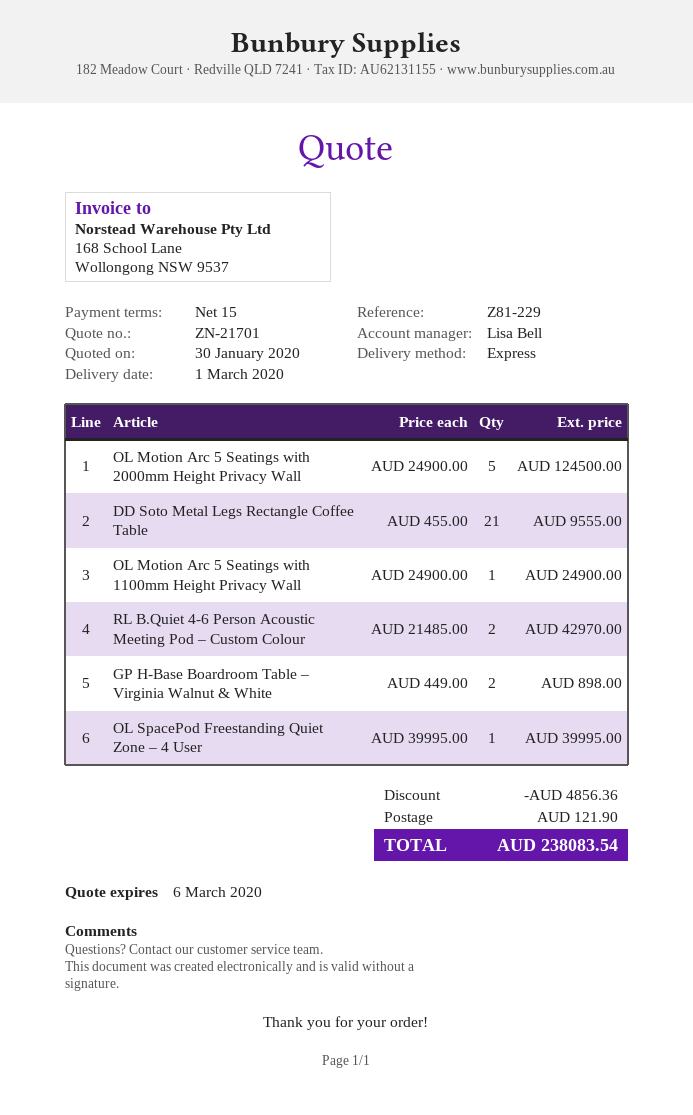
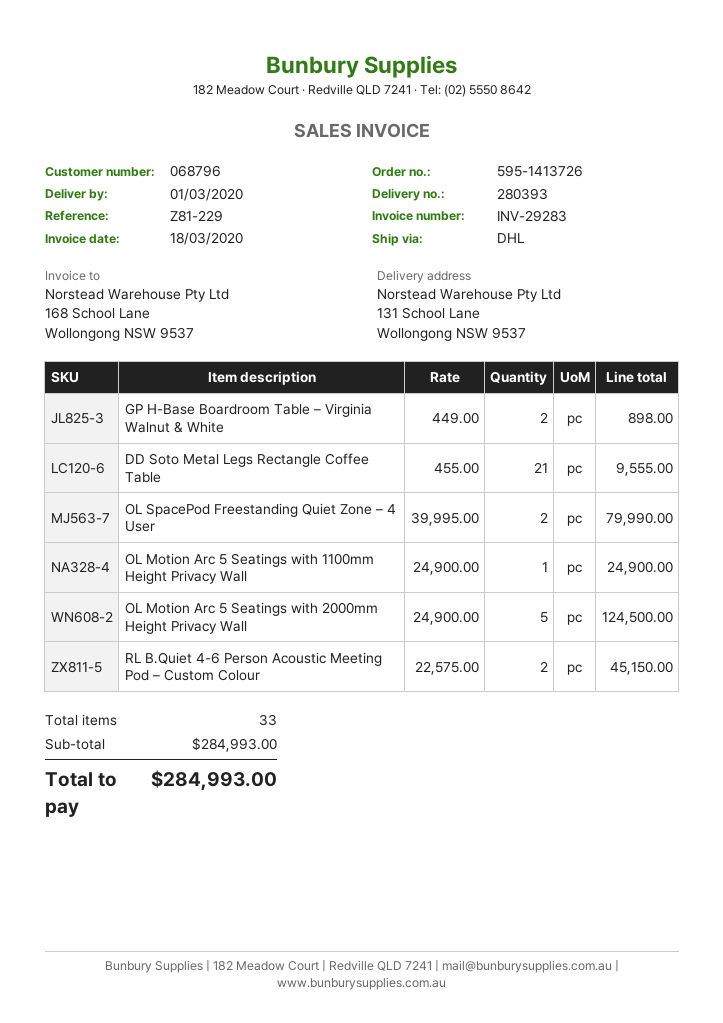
shipping method: express -> DHL
RL B.Quiet 4-6 Person Acoustic Meeting Pod – Custom Colour: 2 x 21485.00 = 42970.00 -> 2 x 22575.00 = 45150.00
OL SpacePod Freestanding Quiet Zone – 4 User: 1 x 39995.00 = 39995.00 -> 2 x 39995.00 = 79990.00
discount: 4856.36 -> none
shipping: 121.90 -> none
total: 238083.54 -> 284993.00

